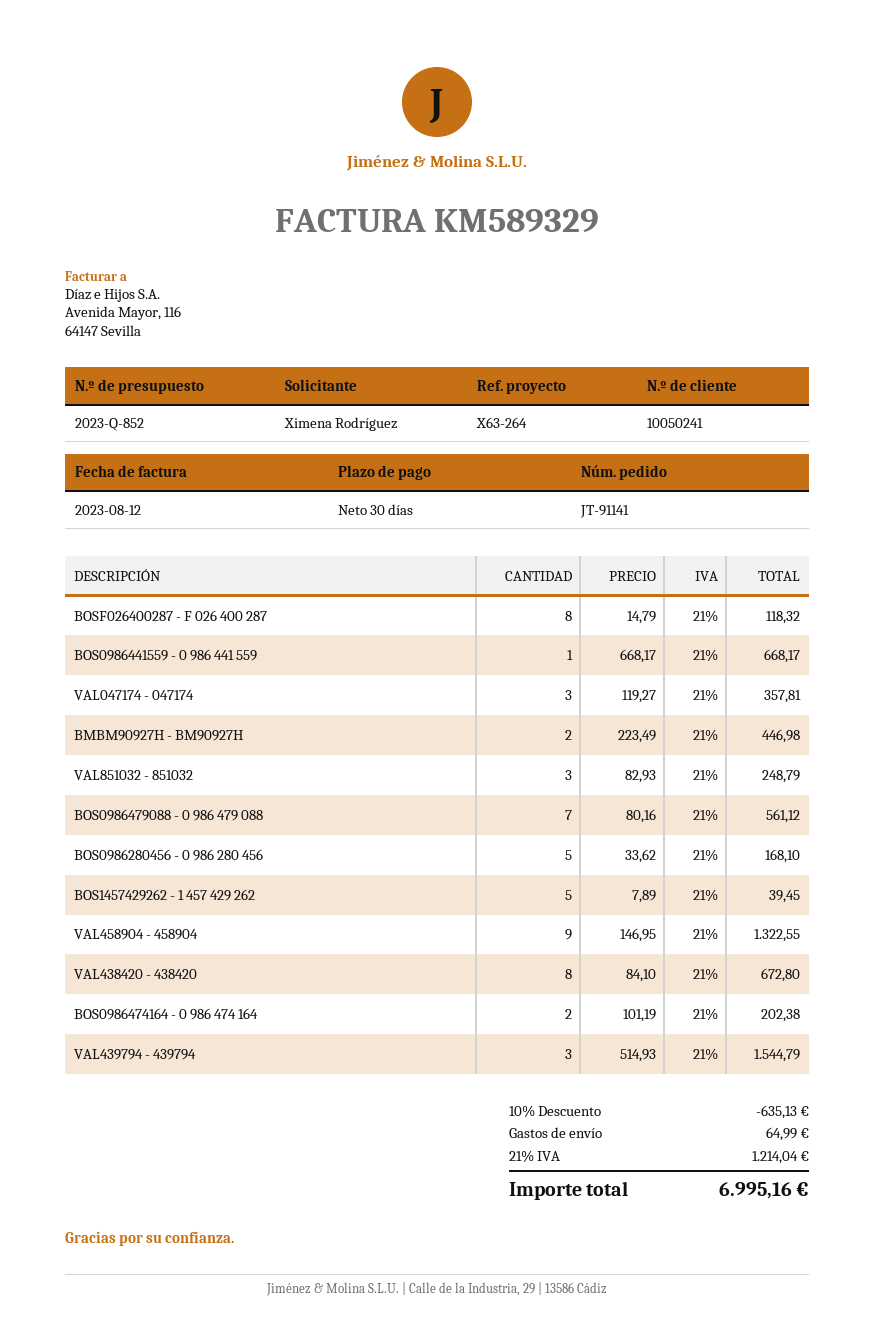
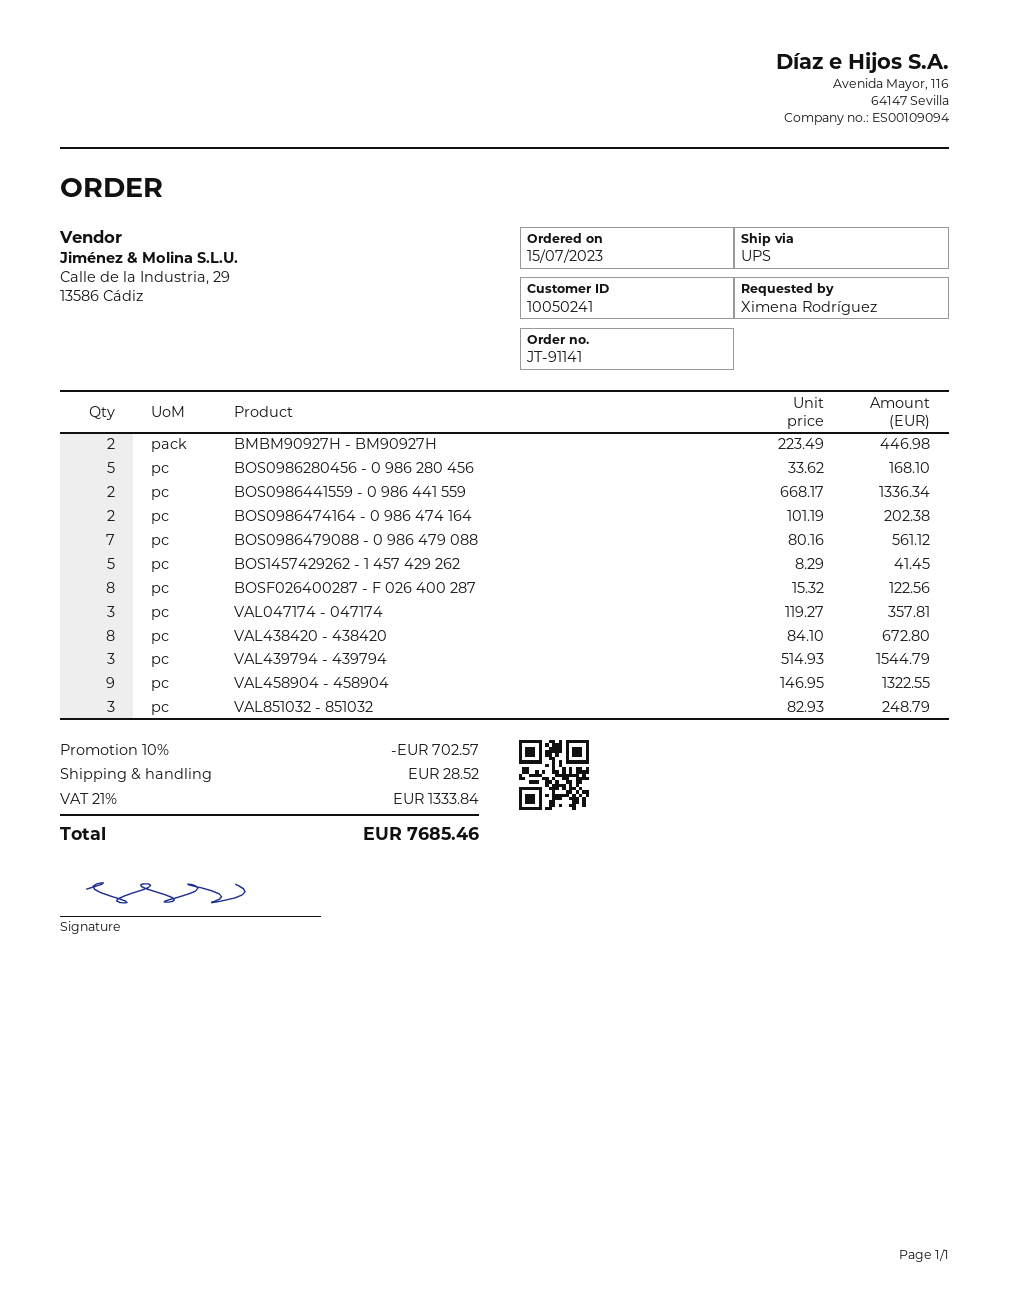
BOSF026400287 - F 026 400 287: 8 x 14.79 = 118.32 -> 8 x 15.32 = 122.56
BOS0986441559 - 0 986 441 559: 1 x 668.17 = 668.17 -> 2 x 668.17 = 1336.34
BOS1457429262 - 1 457 429 262: 5 x 7.89 = 39.45 -> 5 x 8.29 = 41.45
discount: 10% = 635.13 -> 10% = 702.57
shipping: 64.99 -> 28.52
tax: 21% = 1214.04 -> 21% = 1333.84
total: 6995.16 -> 7685.46

